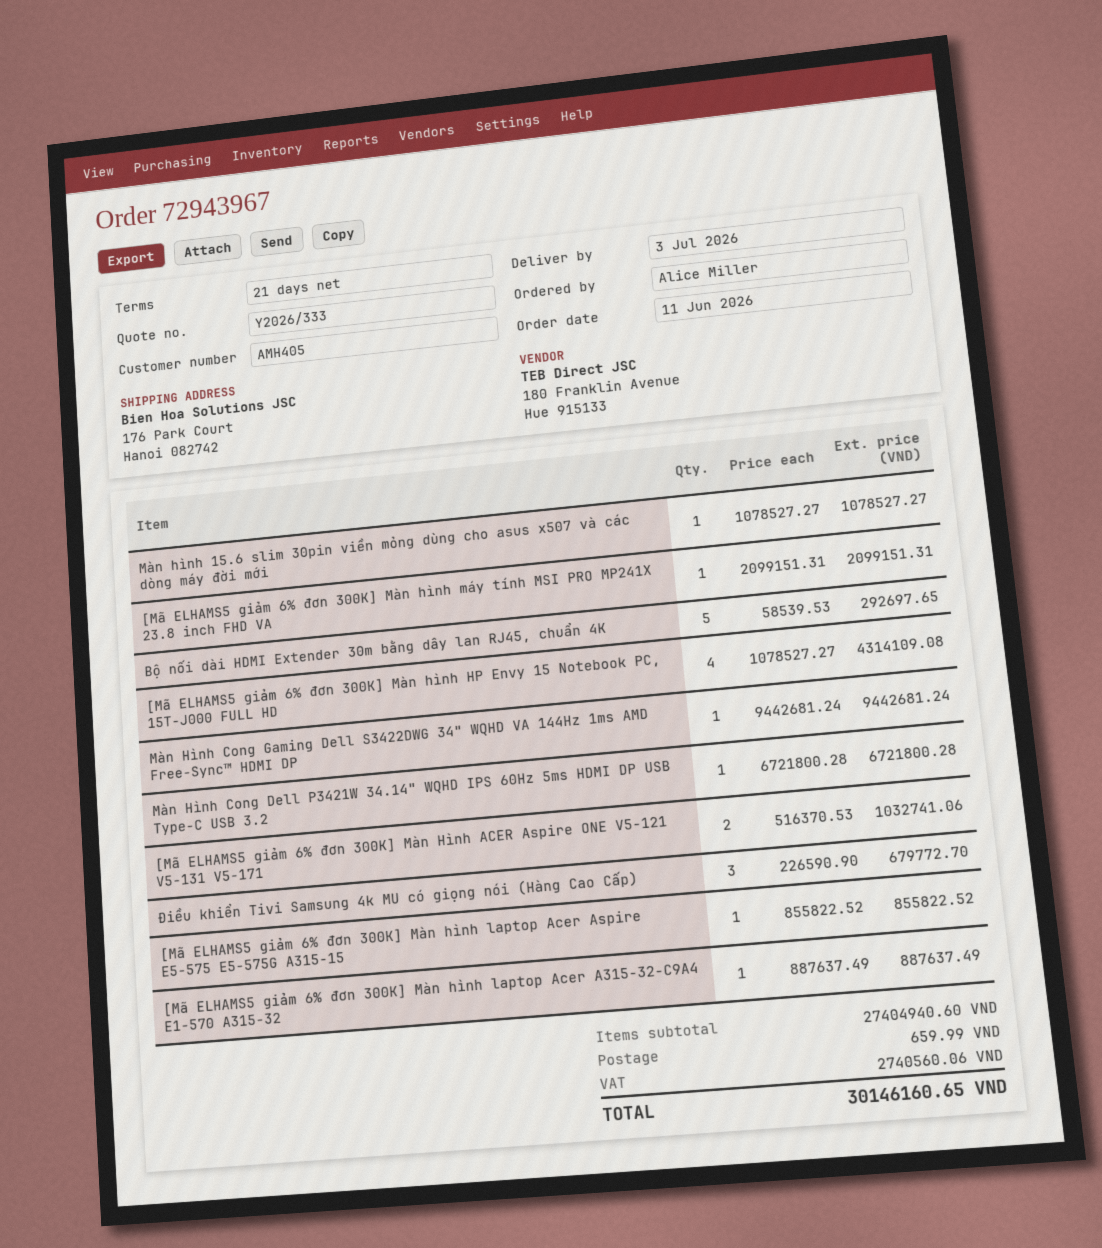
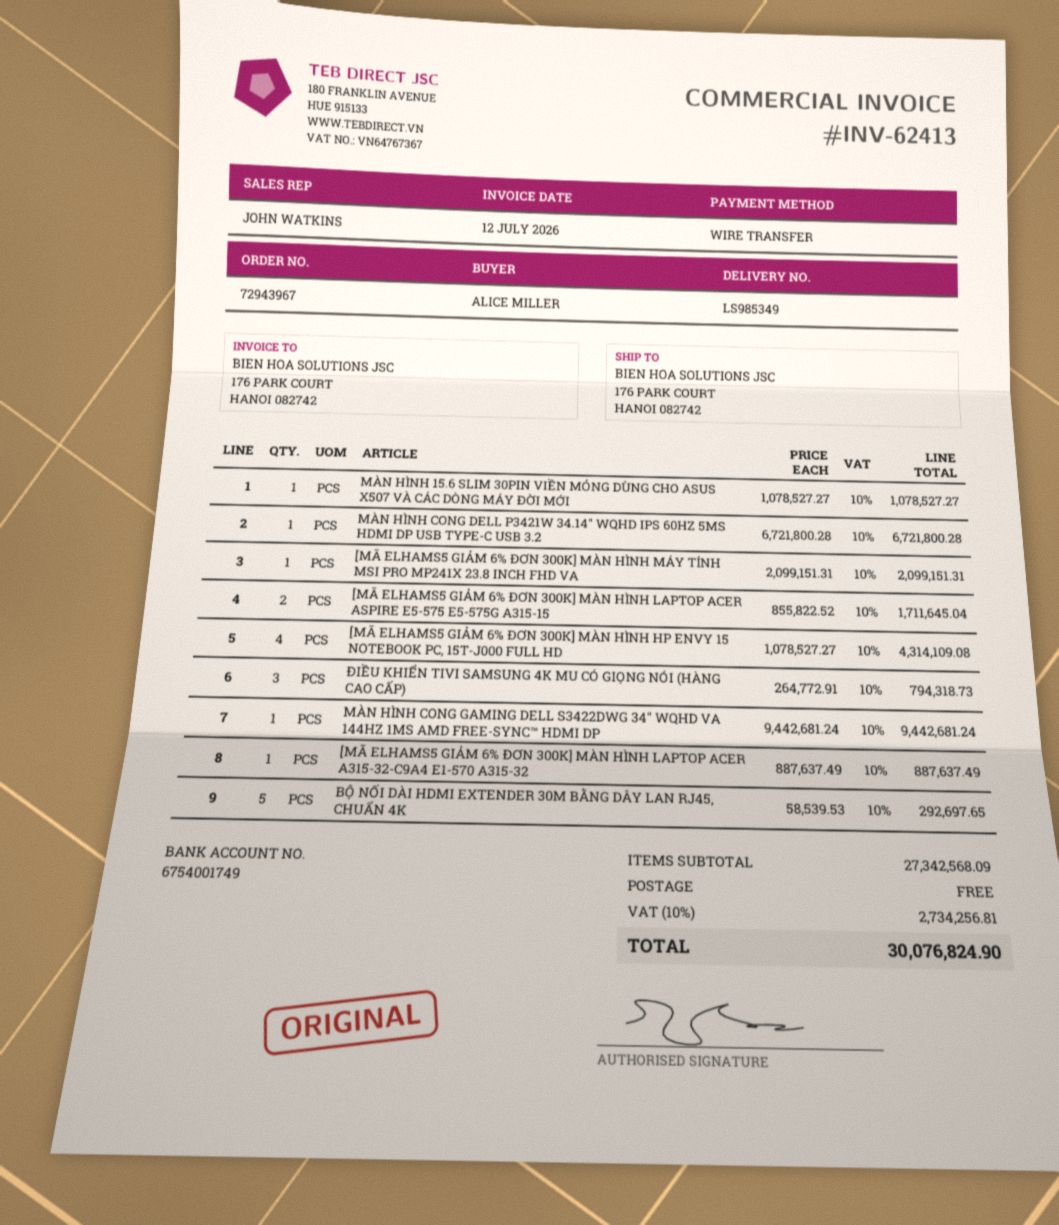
[Mã ELHAMS5 giảm 6% đơn 300K] Màn Hình ACER Aspire ONE V5-121 V5-131 V5-171: 2 x 516370.53 = 1032741.06 -> none
Điều khiển Tivi Samsung 4k MU có giọng nói (Hàng Cao Cấp): 3 x 226590.90 = 679772.70 -> 3 x 264772.91 = 794318.73
[Mã ELHAMS5 giảm 6% đơn 300K] Màn hình laptop Acer Aspire E5-575 E5-575G A315-15: 1 x 855822.52 = 855822.52 -> 2 x 855822.52 = 1711645.04
subtotal: 27404940.60 -> 27342568.09
shipping: 659.99 -> 0.00
tax: 2740560.06 -> 2734256.81
total: 30146160.65 -> 30076824.90

